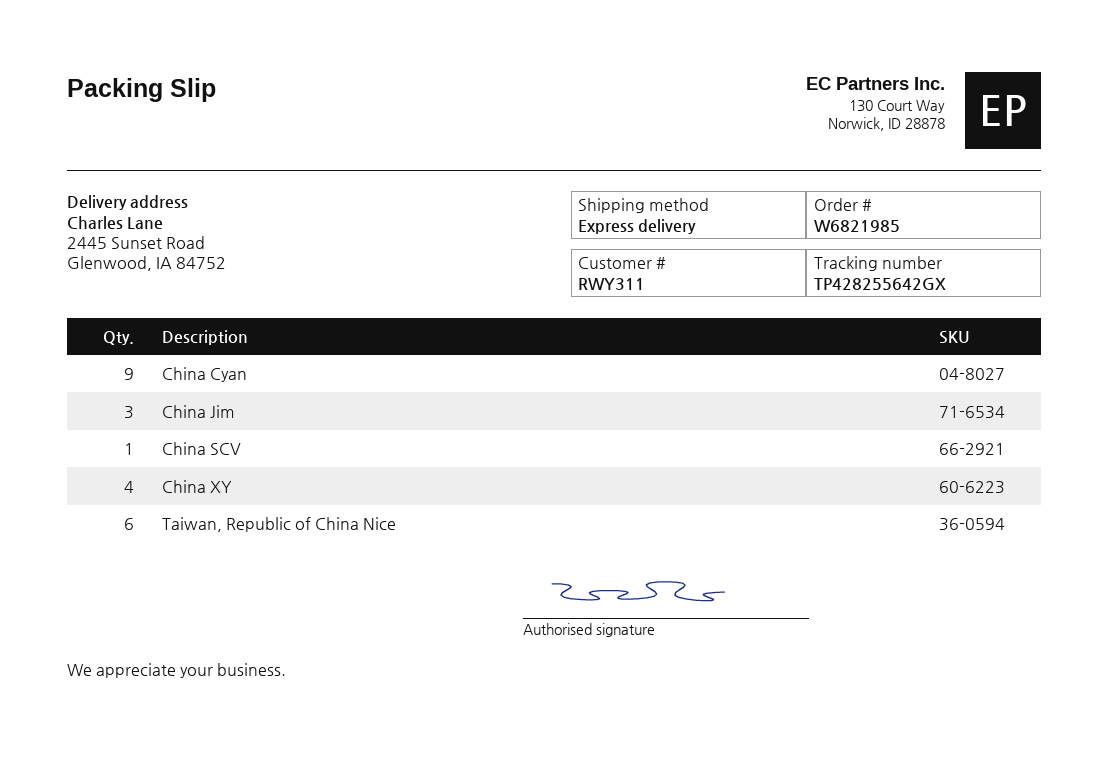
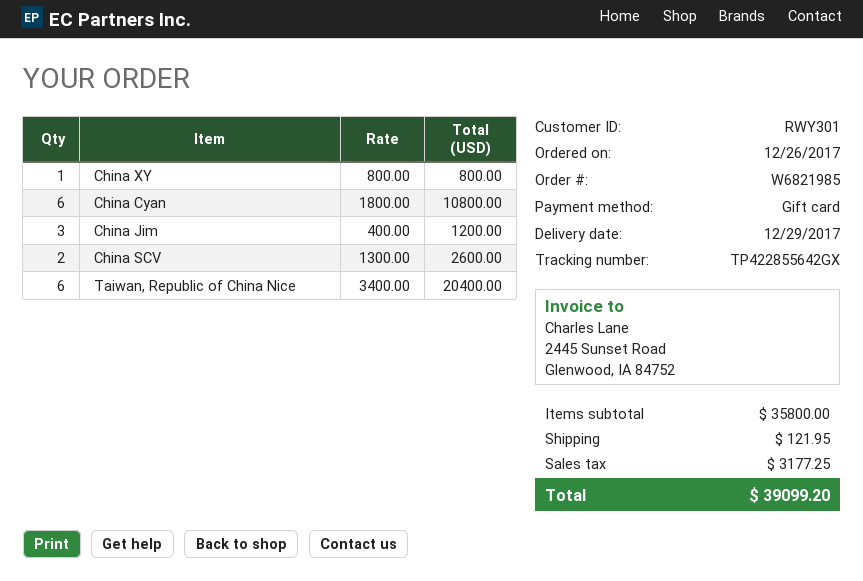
customer number: RWY311 -> RWY301
tracking number: TP428255642GX -> TP422855642GX
China Cyan: 9 -> 6
China SCV: 1 -> 2
China XY: 4 -> 1

